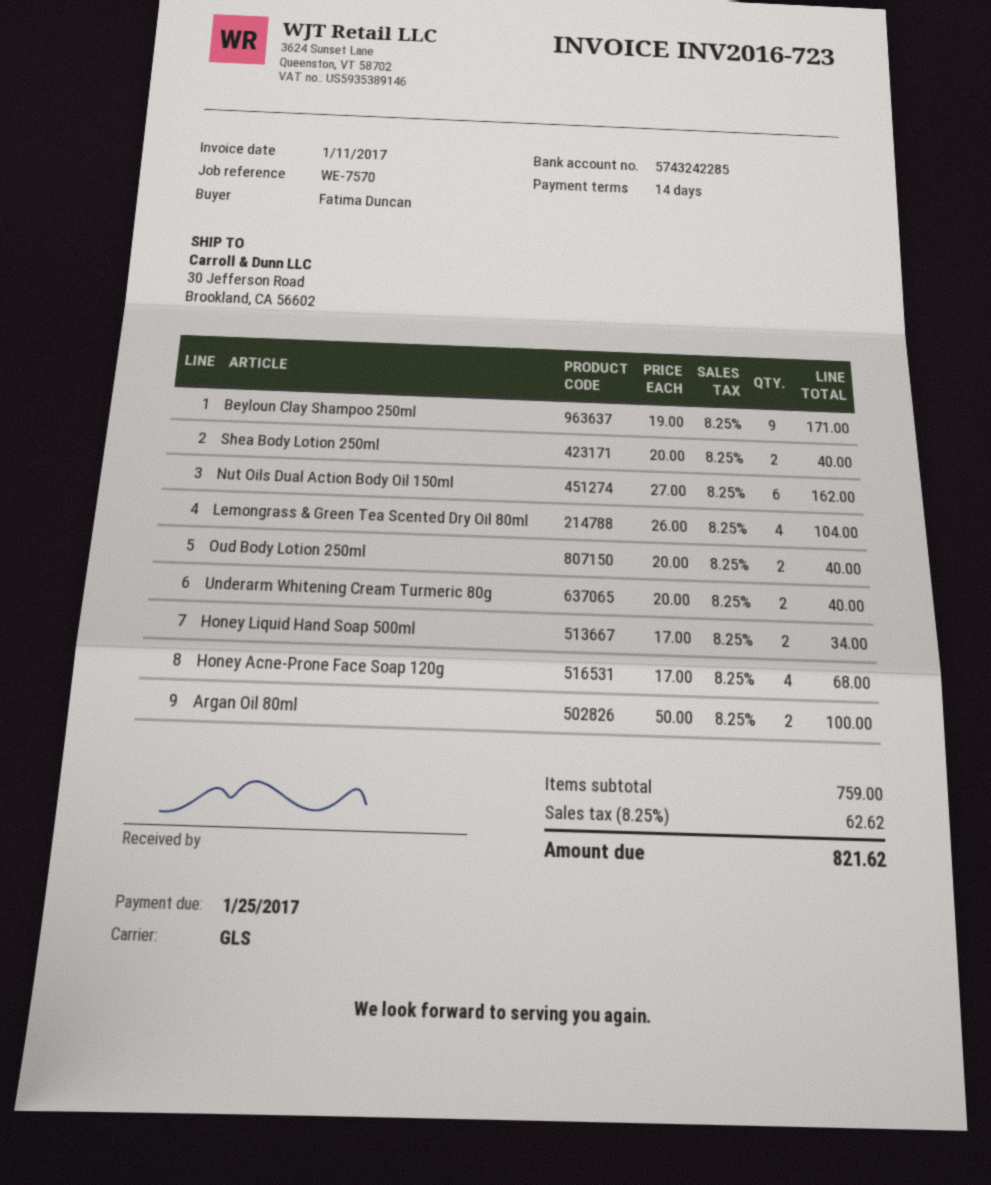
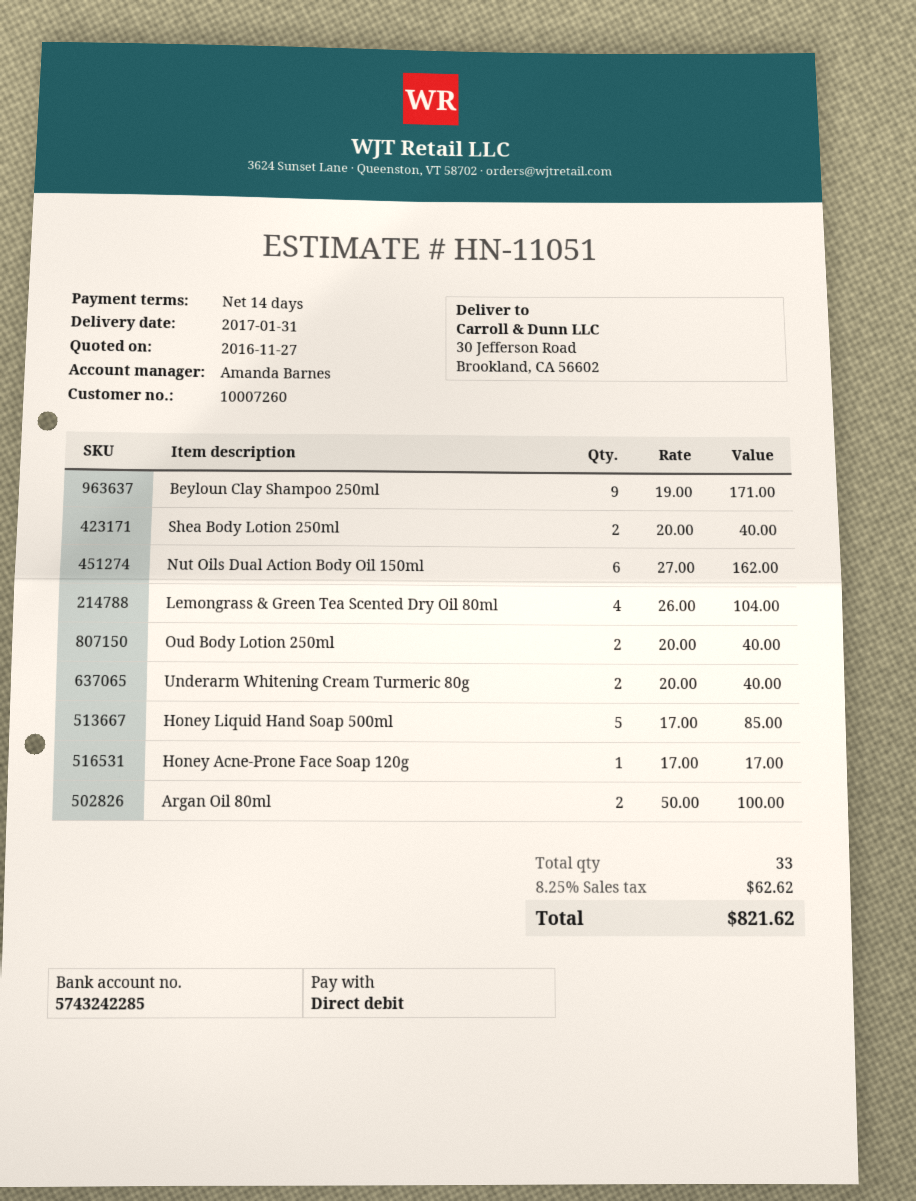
Honey Liquid Hand Soap 500ml: 2 x 17.00 = 34.00 -> 5 x 17.00 = 85.00
Honey Acne-Prone Face Soap 120g: 4 x 17.00 = 68.00 -> 1 x 17.00 = 17.00

